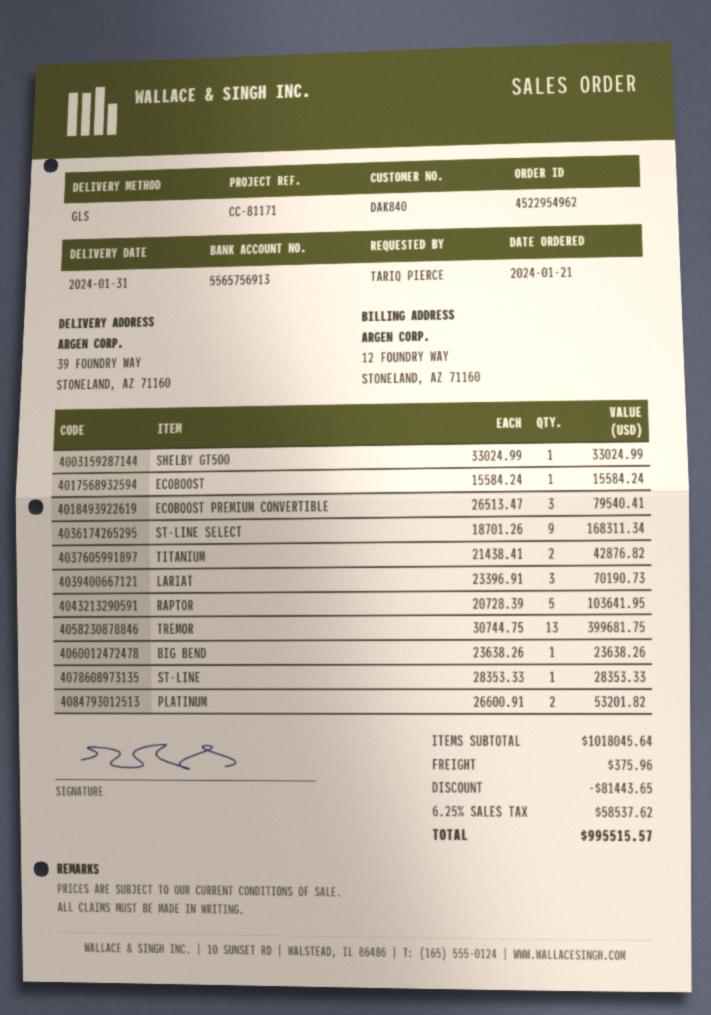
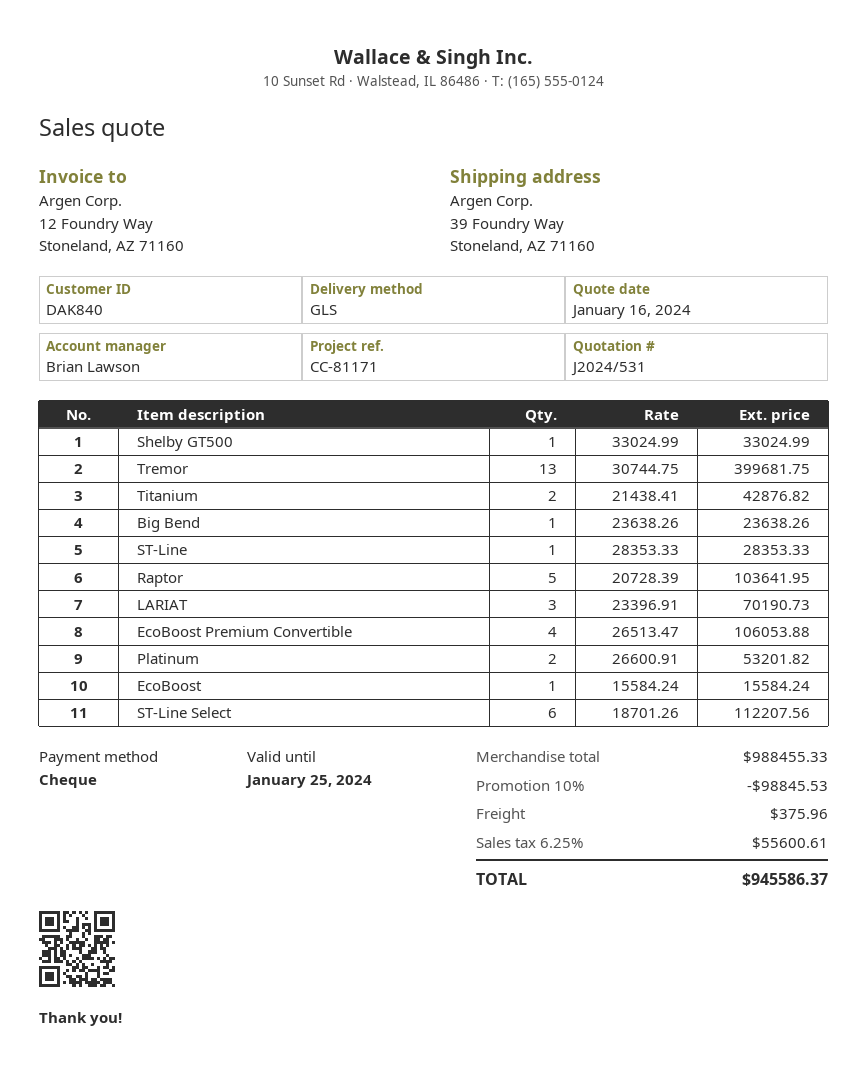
ECOBOOST PREMIUM CONVERTIBLE: 3 x 26513.47 = 79540.41 -> 4 x 26513.47 = 106053.88
ST-LINE SELECT: 9 x 18701.26 = 168311.34 -> 6 x 18701.26 = 112207.56
subtotal: 1018045.64 -> 988455.33
discount: 81443.65 -> 98845.53
tax: 6.25% = 58537.62 -> 6.25% = 55600.61
total: 995515.57 -> 945586.37

